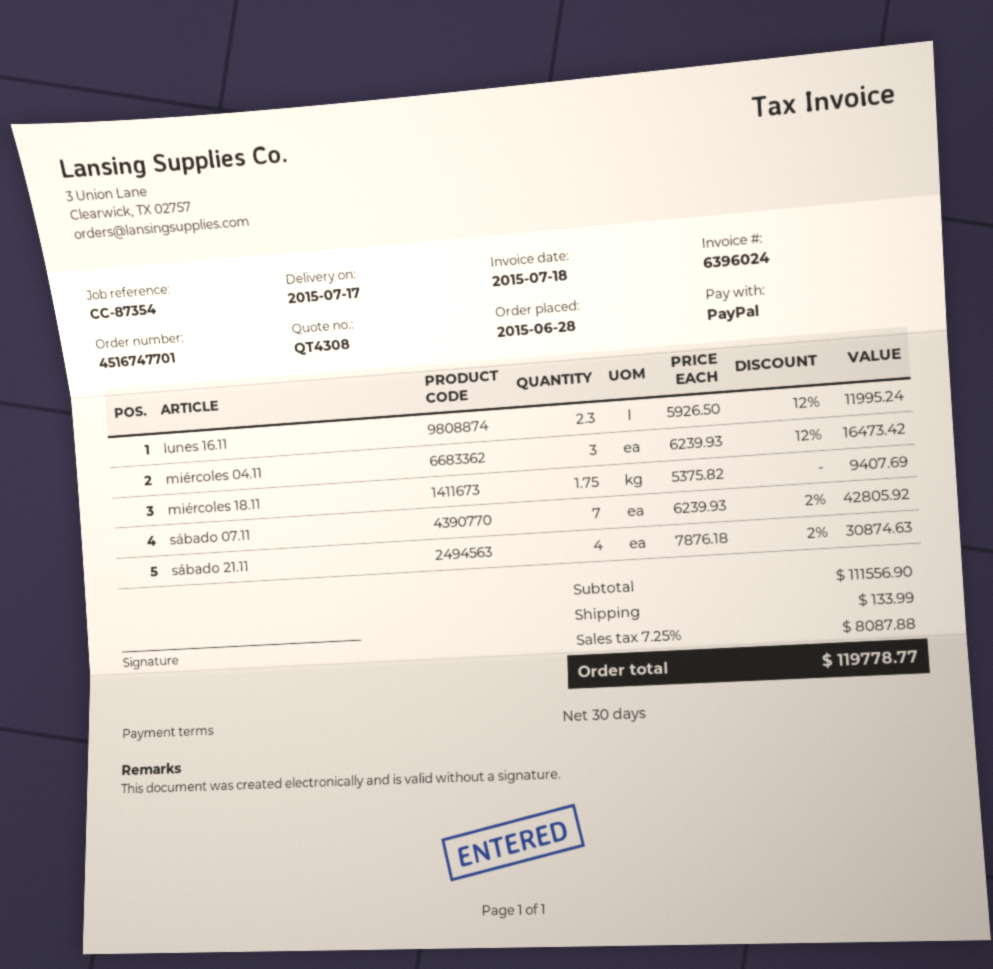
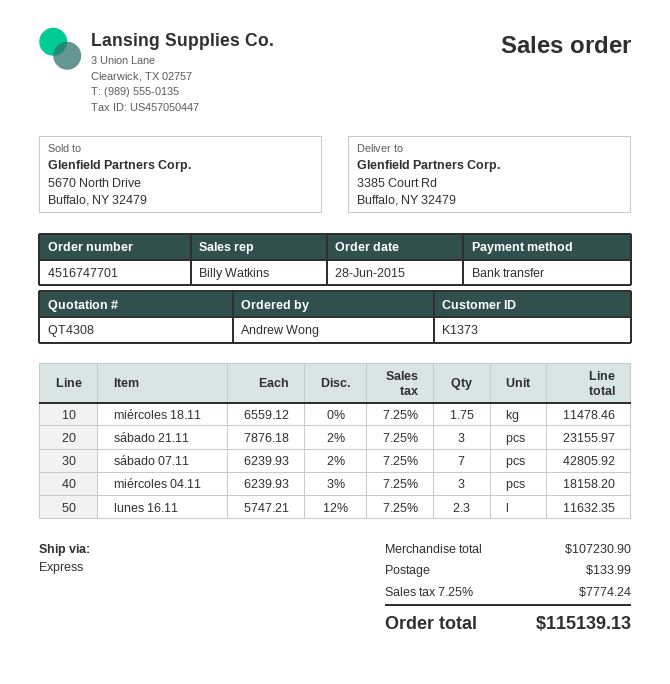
payment method: PayPal -> bank transfer
lunes 16.11: 2.3 x 5926.50 - 12% = 11995.24 -> 2.3 x 5747.21 - 12% = 11632.35
miércoles 04.11: 3 x 6239.93 - 12% = 16473.42 -> 3 x 6239.93 - 3% = 18158.20
miércoles 18.11: 1.75 x 5375.82 = 9407.69 -> 1.75 x 6559.12 = 11478.46
sábado 21.11: 4 x 7876.18 - 2% = 30874.63 -> 3 x 7876.18 - 2% = 23155.97
subtotal: 111556.90 -> 107230.90
tax: 7.25% = 8087.88 -> 7.25% = 7774.24
total: 119778.77 -> 115139.13

